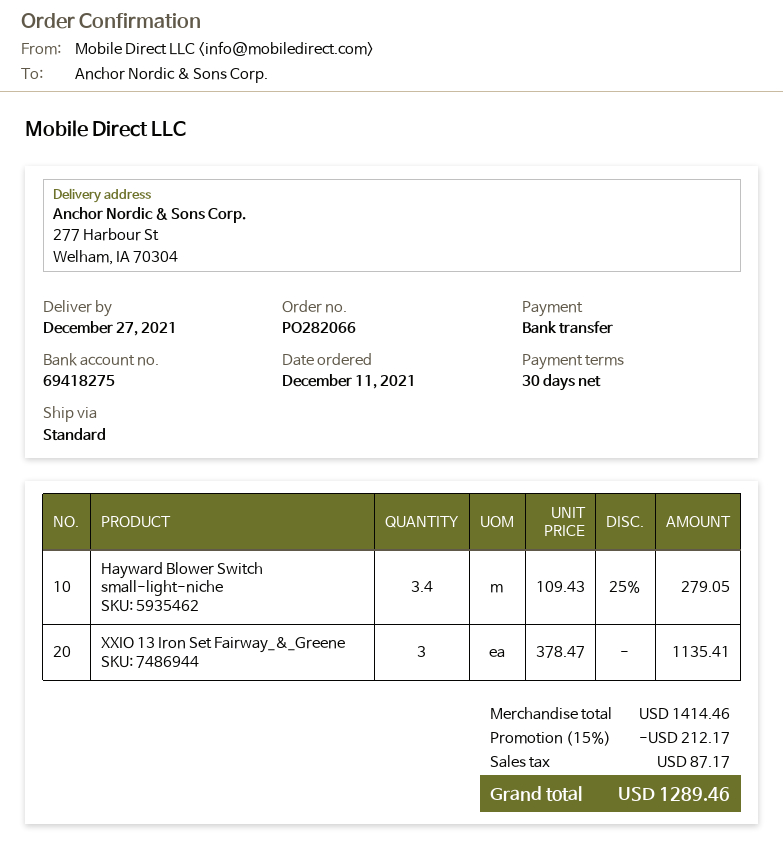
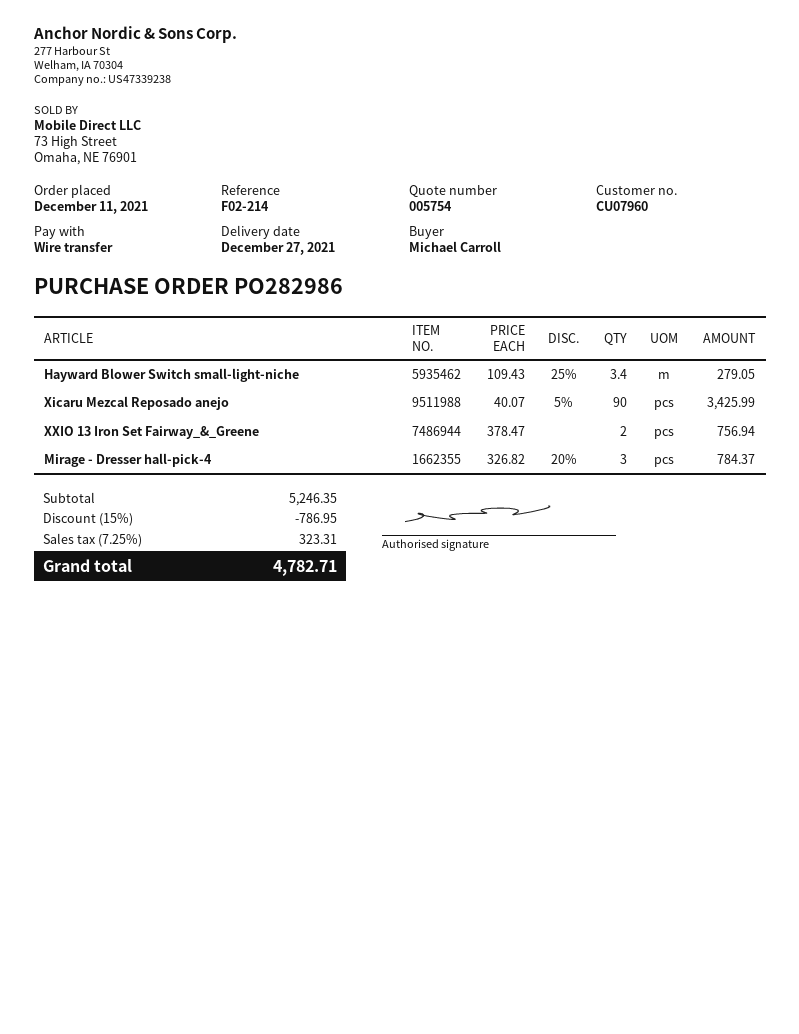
order number: PO282066 -> PO282986
XXIO 13 Iron Set Fairway_&_Greene: 3 x 378.47 = 1135.41 -> 2 x 378.47 = 756.94
Xicaru Mezcal Reposado anejo: none -> 90 x 40.07 - 5% = 3425.99
Mirage - Dresser hall-pick-4: none -> 3 x 326.82 - 20% = 784.37
subtotal: 1414.46 -> 5246.35
discount: 15% = 212.17 -> 15% = 786.95
tax: 87.17 -> 323.31
total: 1289.46 -> 4782.71

